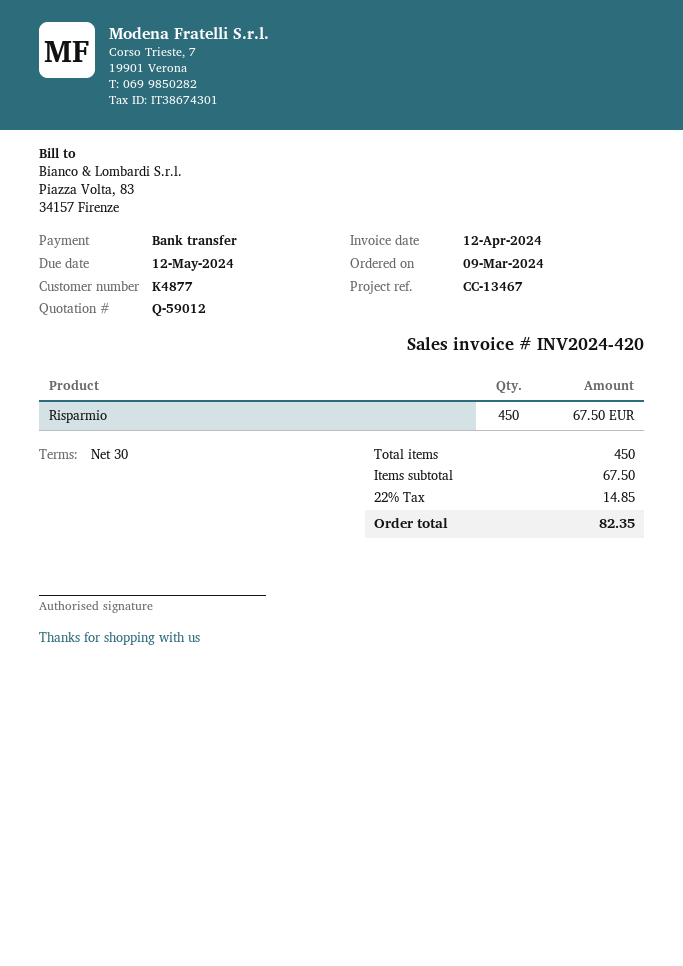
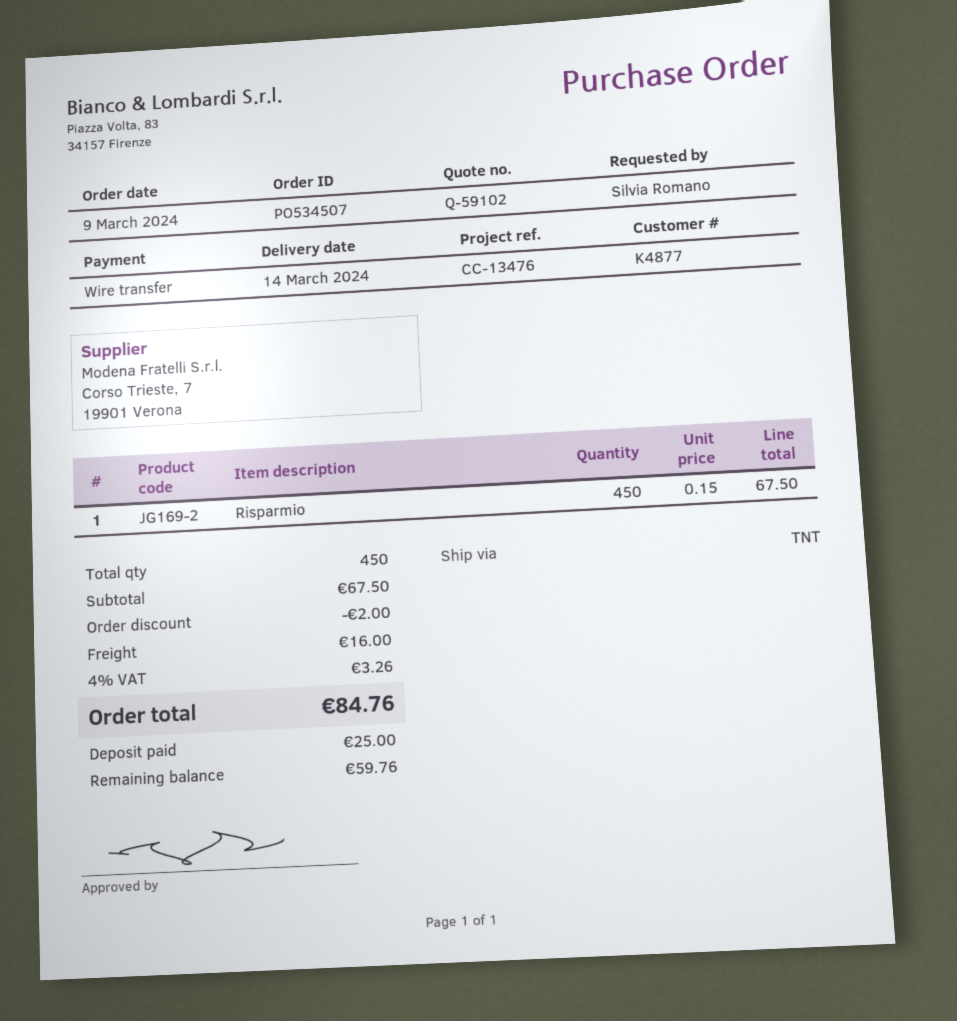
quote number: Q-59012 -> Q-59102
reference: CC-13467 -> CC-13476
discount: none -> 2.00
shipping: none -> 16.00
tax: 22% = 14.85 -> 4% = 3.26
total: 82.35 -> 84.76

